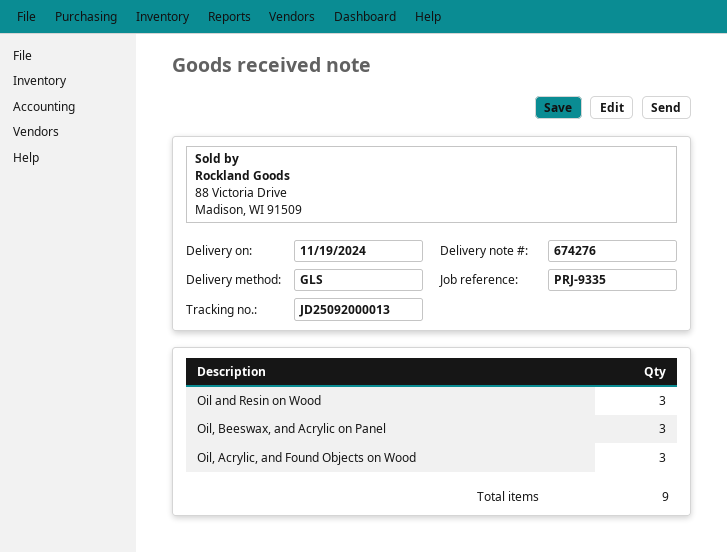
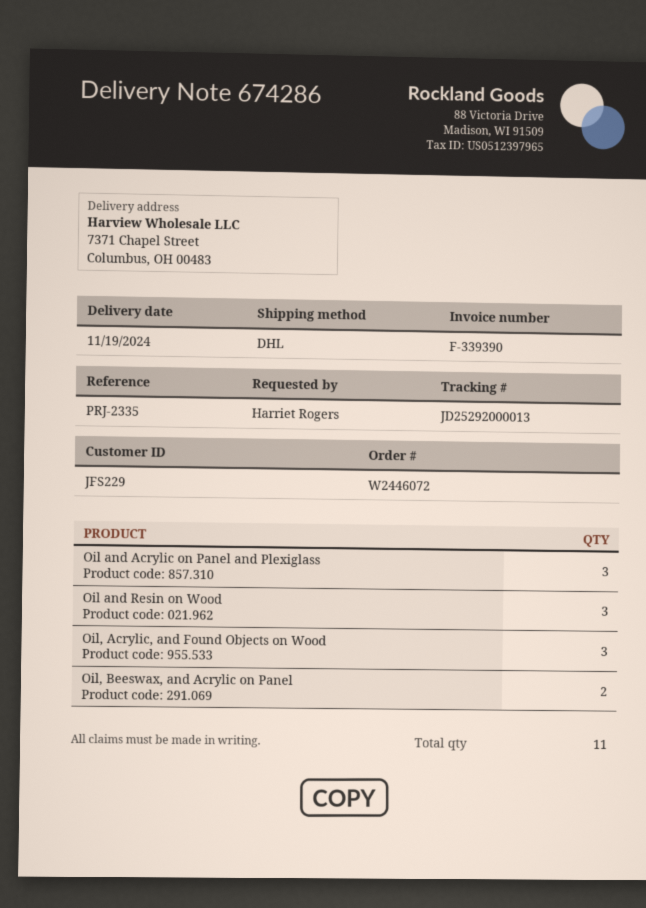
delivery note number: 674276 -> 674286
reference: PRJ-9335 -> PRJ-2335
shipping method: GLS -> DHL
tracking number: JD25092000013 -> JD25292000013
Oil, Beeswax, and Acrylic on Panel: 3 -> 2
Oil and Acrylic on Panel and Plexiglass: none -> 3
total quantity: 9 -> 11

